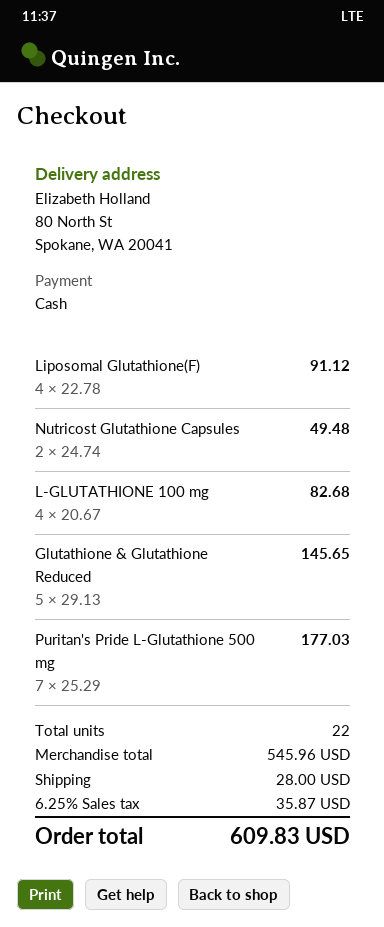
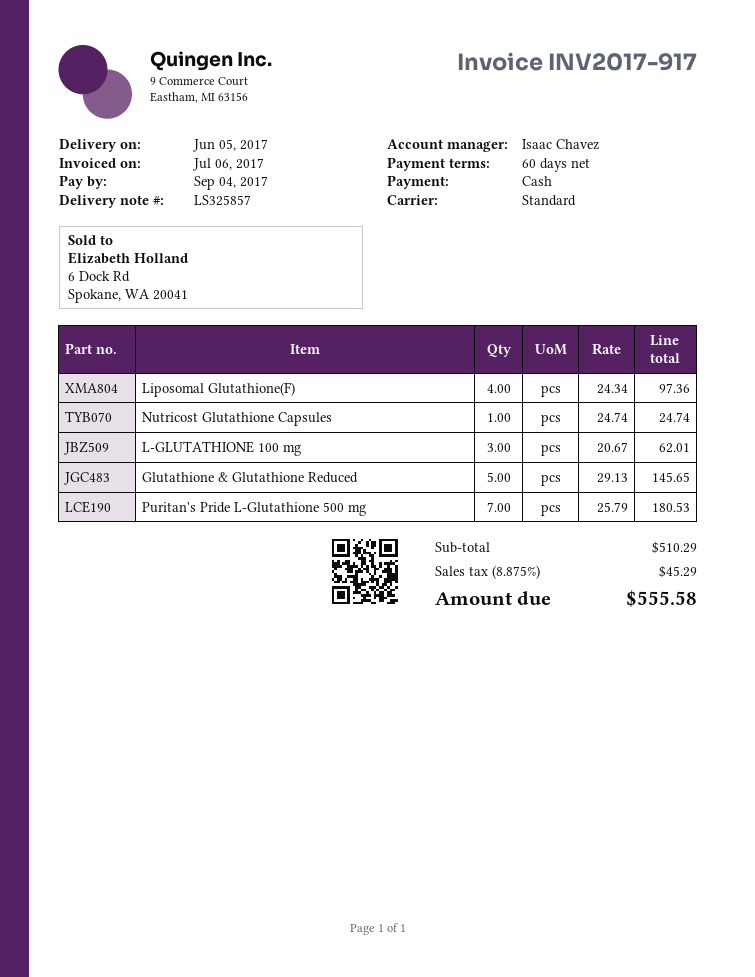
Liposomal Glutathione(F): 4 x 22.78 = 91.12 -> 4 x 24.34 = 97.36
Nutricost Glutathione Capsules: 2 x 24.74 = 49.48 -> 1 x 24.74 = 24.74
L-GLUTATHIONE 100 mg: 4 x 20.67 = 82.68 -> 3 x 20.67 = 62.01
Puritan's Pride L-Glutathione 500 mg: 7 x 25.29 = 177.03 -> 7 x 25.79 = 180.53
subtotal: 545.96 -> 510.29
shipping: 28.00 -> none
tax: 6.25% = 35.87 -> 8.875% = 45.29
total: 609.83 -> 555.58

